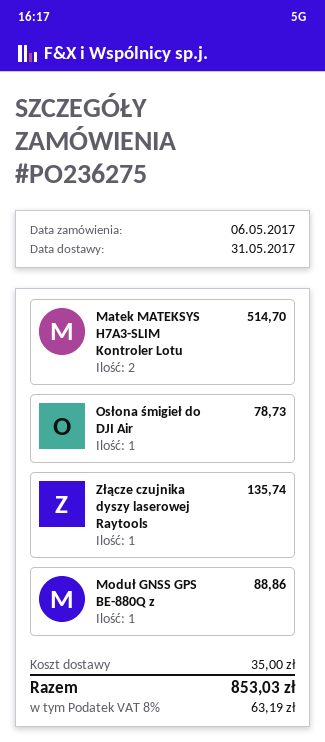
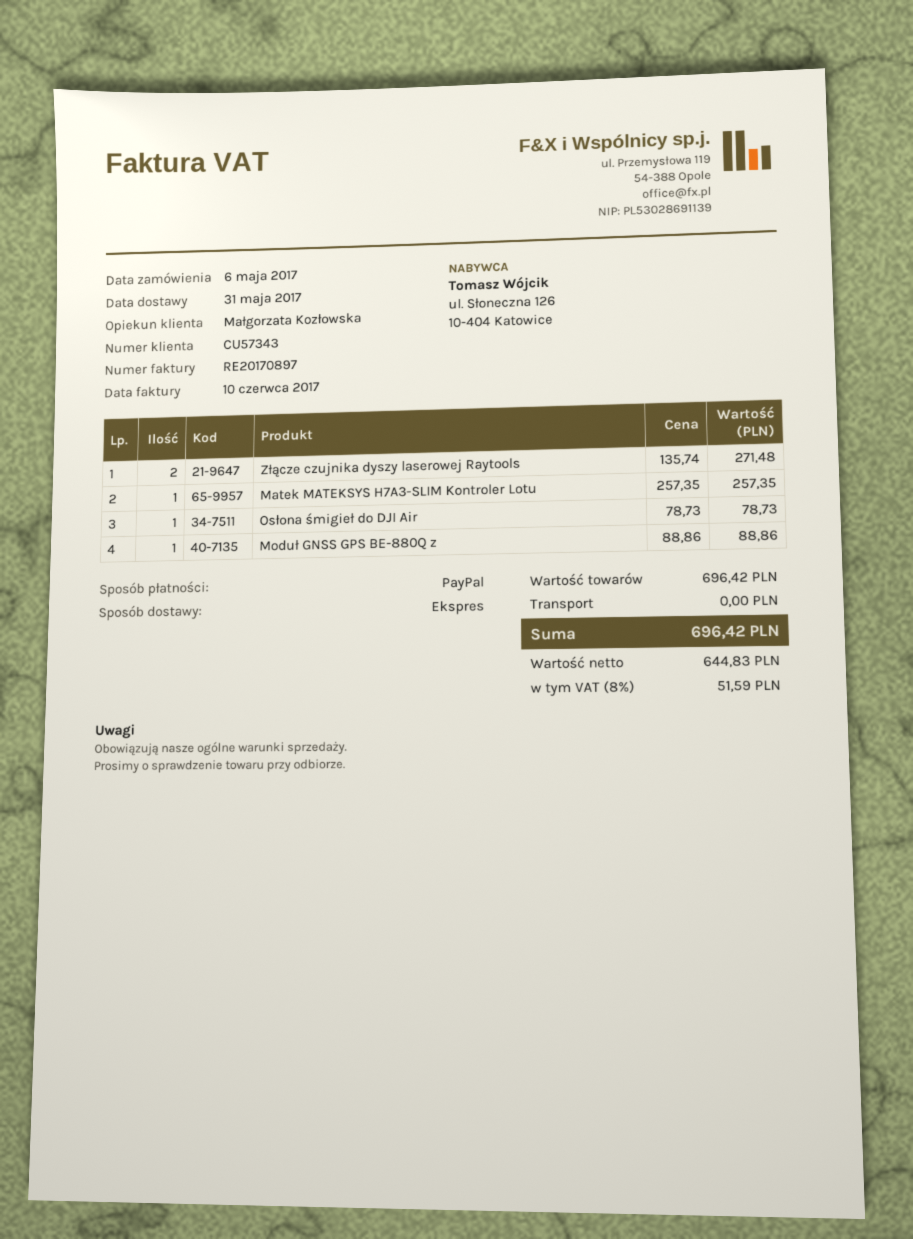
Matek MATEKSYS H7A3-SLIM Kontroler Lotu: 2 for 514.70 -> 1 for 257.35
Złącze czujnika dyszy laserowej Raytools: 1 for 135.74 -> 2 for 271.48
shipping: 35.00 -> 0.00
tax: 8% = 63.19 -> 8% = 51.59
total: 853.03 -> 696.42

